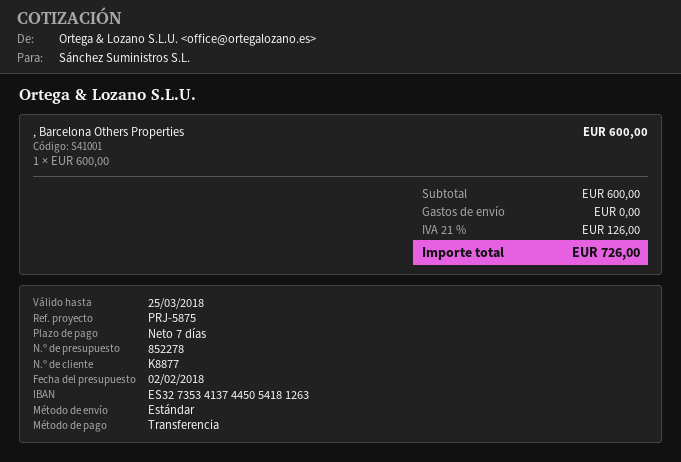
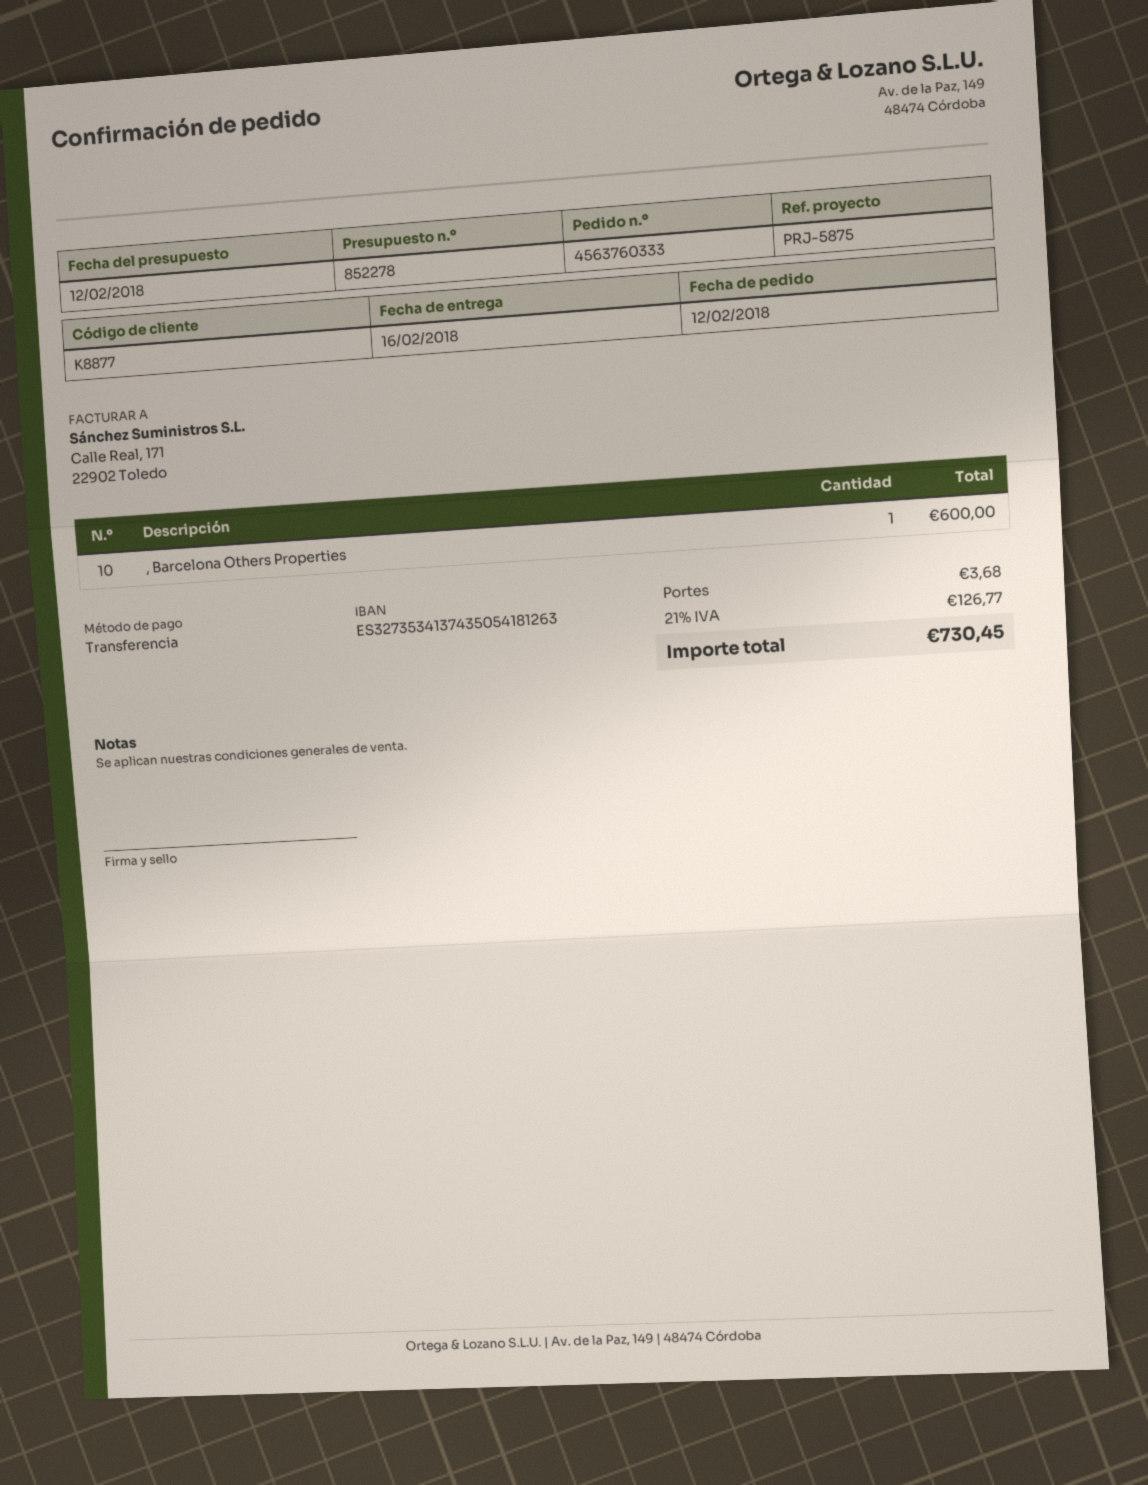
quote date: 2018-02-02 -> 2018-02-12
bank account: ES3273534137445054181263 -> ES3273534137435054181263
shipping: 0.00 -> 3.68
tax: 21% = 126.00 -> 21% = 126.77
total: 726.00 -> 730.45

